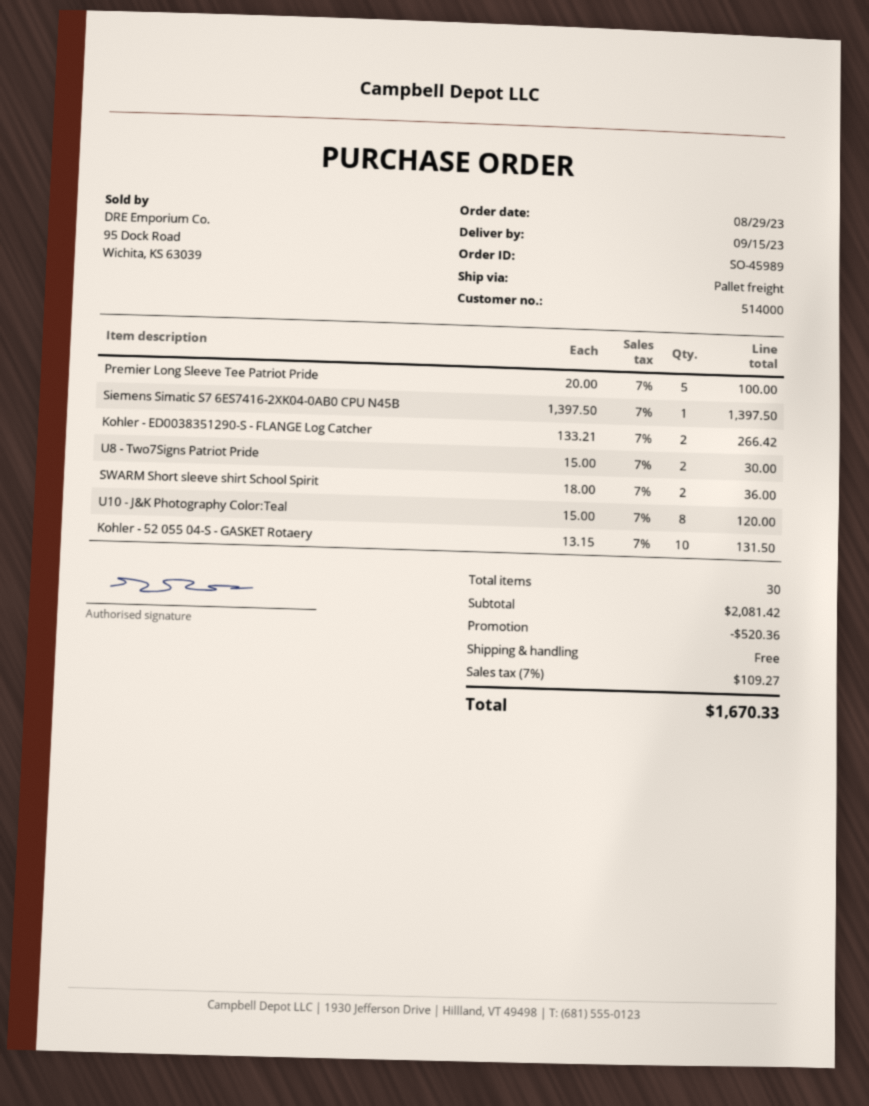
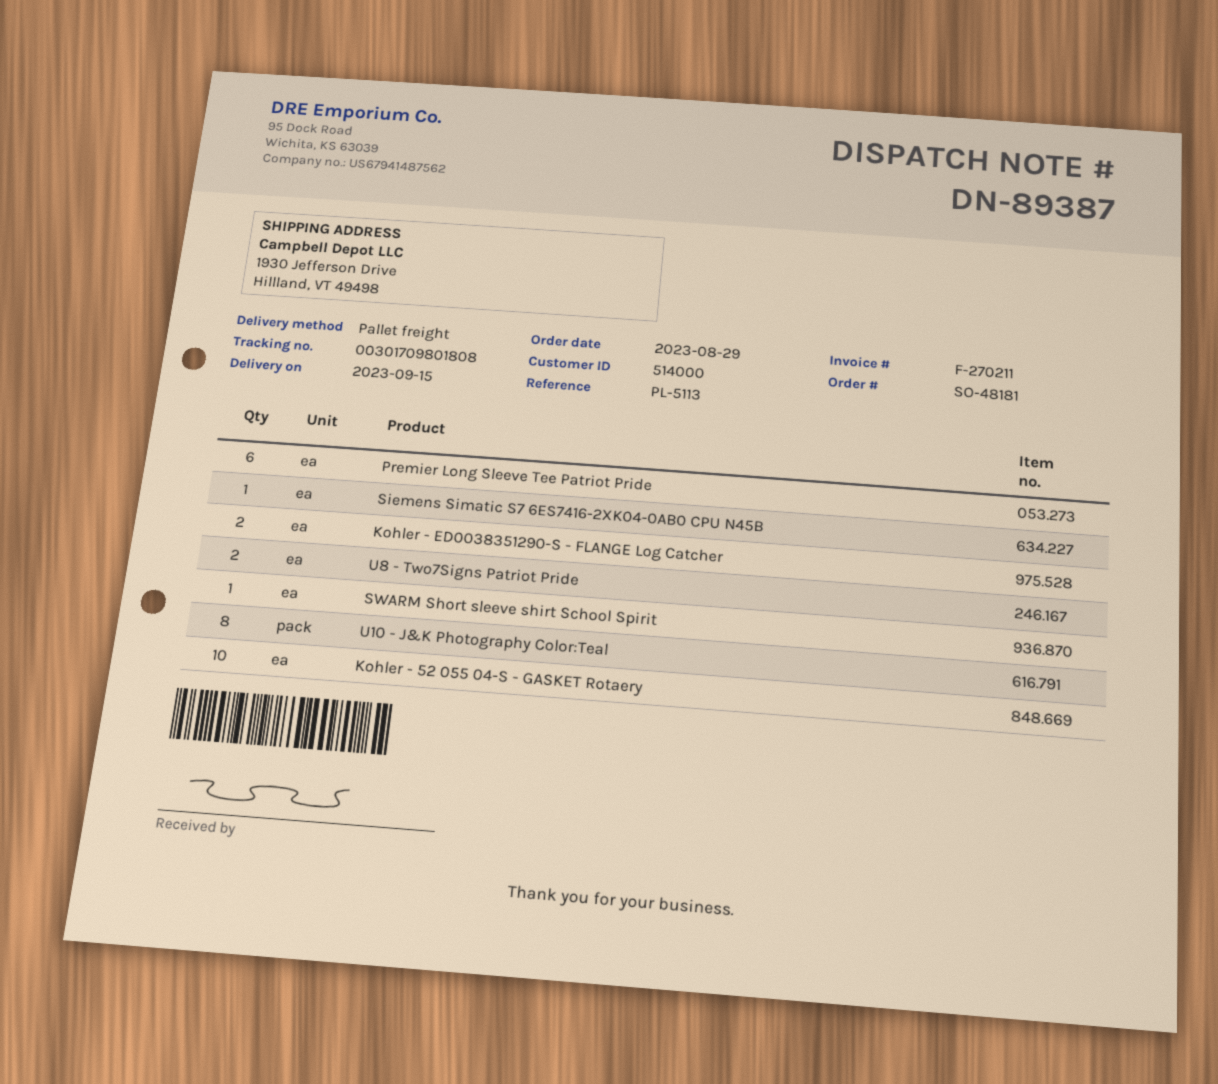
order number: SO-45989 -> SO-48181
Premier Long Sleeve Tee Patriot Pride: 5 -> 6
SWARM Short sleeve shirt School Spirit: 2 -> 1

